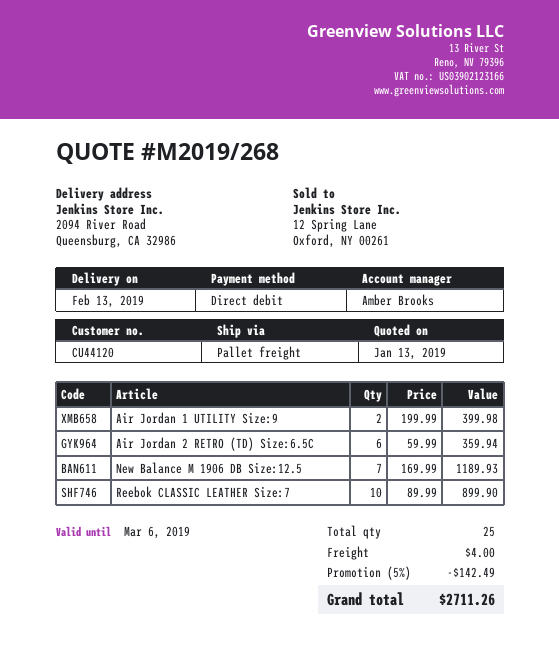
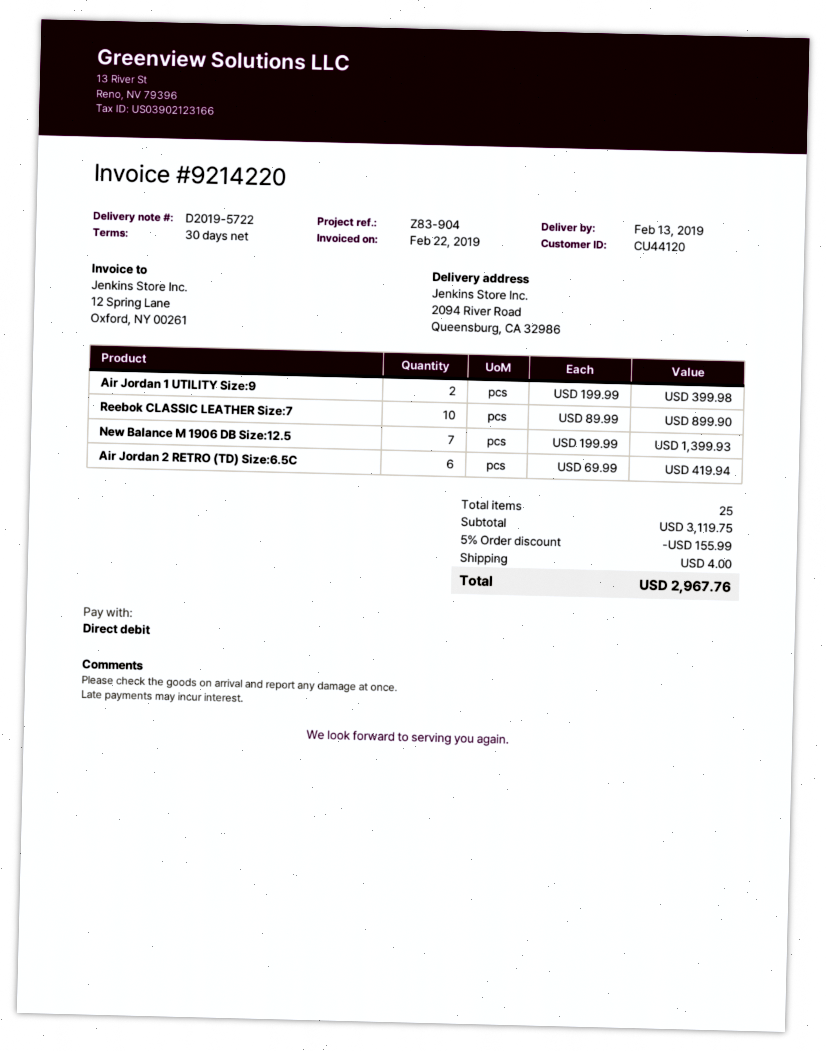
Air Jordan 2 RETRO (TD) Size:6.5C: 6 x 59.99 = 359.94 -> 6 x 69.99 = 419.94
New Balance M 1906 DB Size:12.5: 7 x 169.99 = 1189.93 -> 7 x 199.99 = 1399.93
discount: 5% = 142.49 -> 5% = 155.99
total: 2711.26 -> 2967.76

